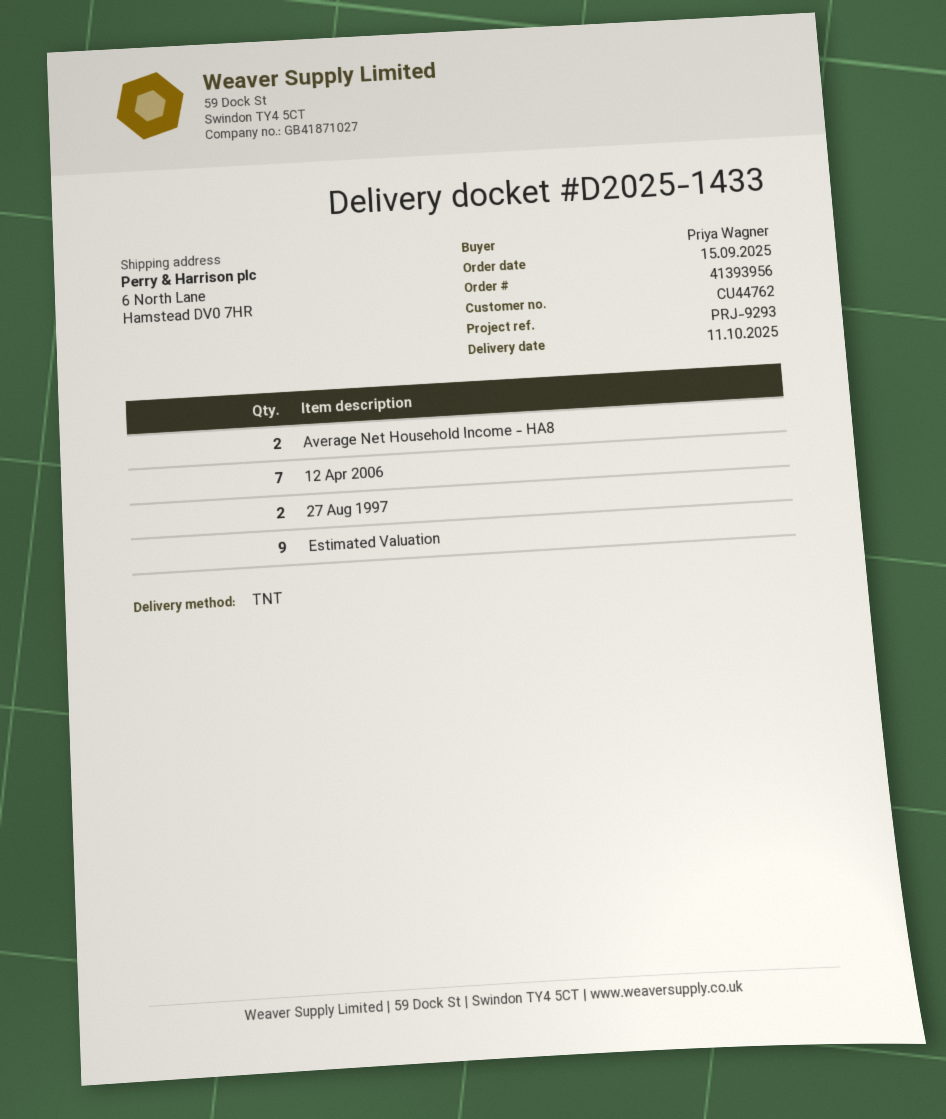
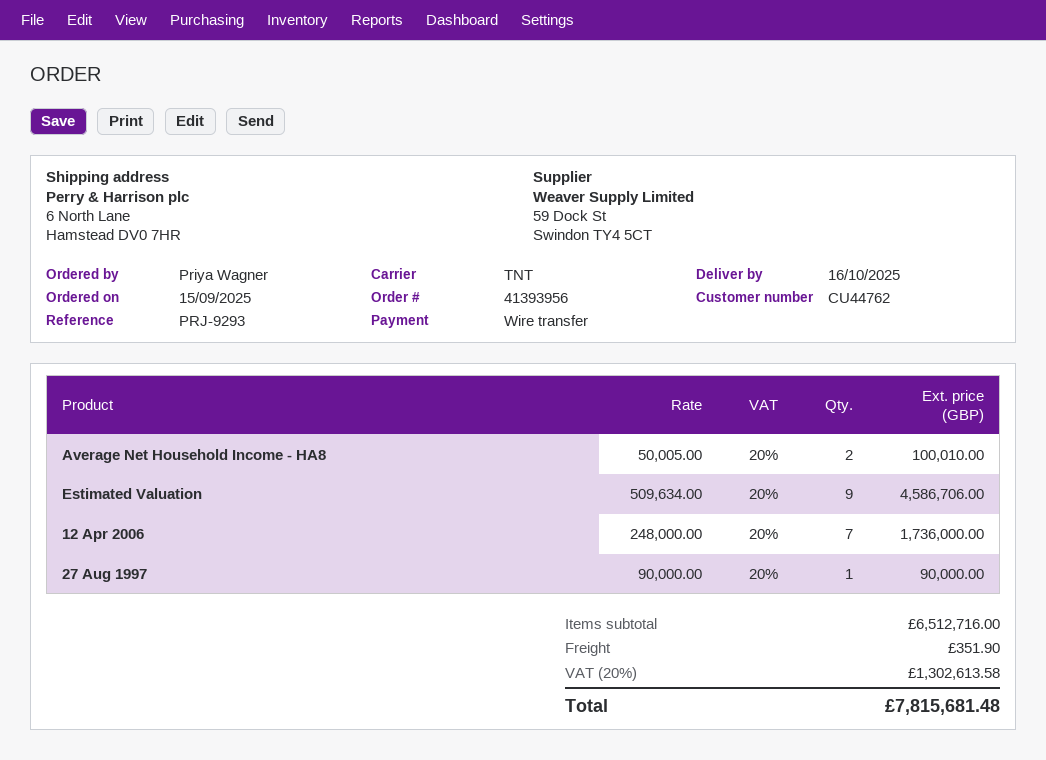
delivery date: 2025-10-11 -> 2025-10-16
27 Aug 1997: 2 -> 1

